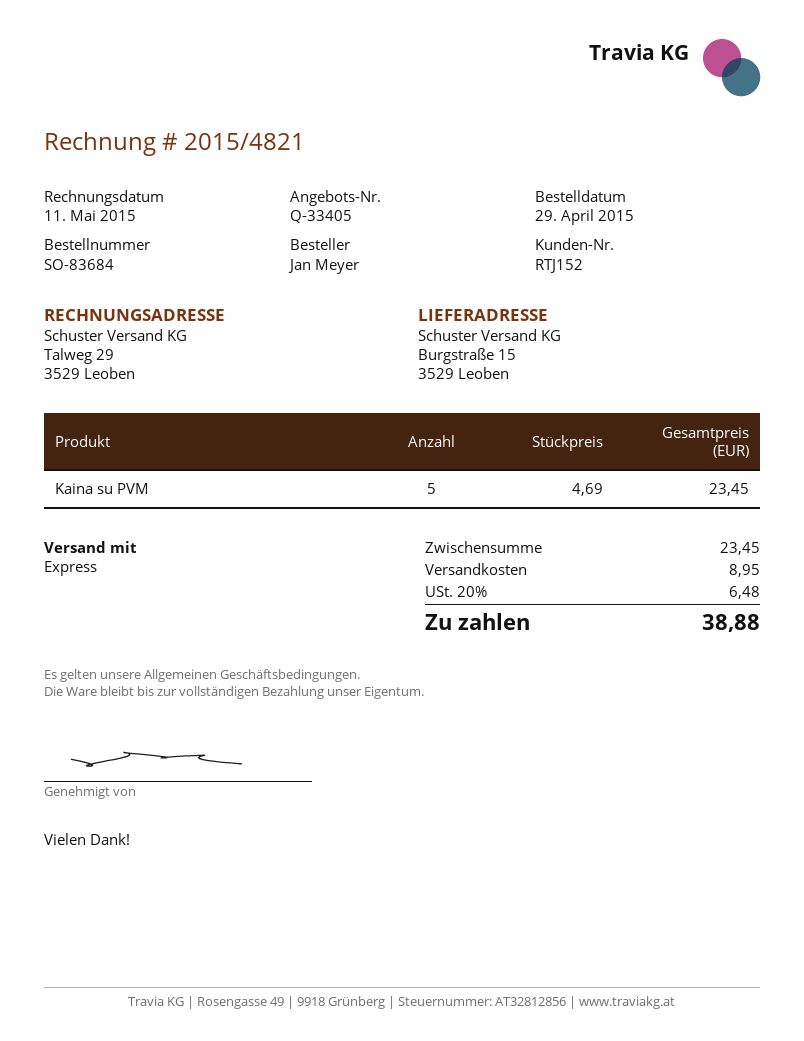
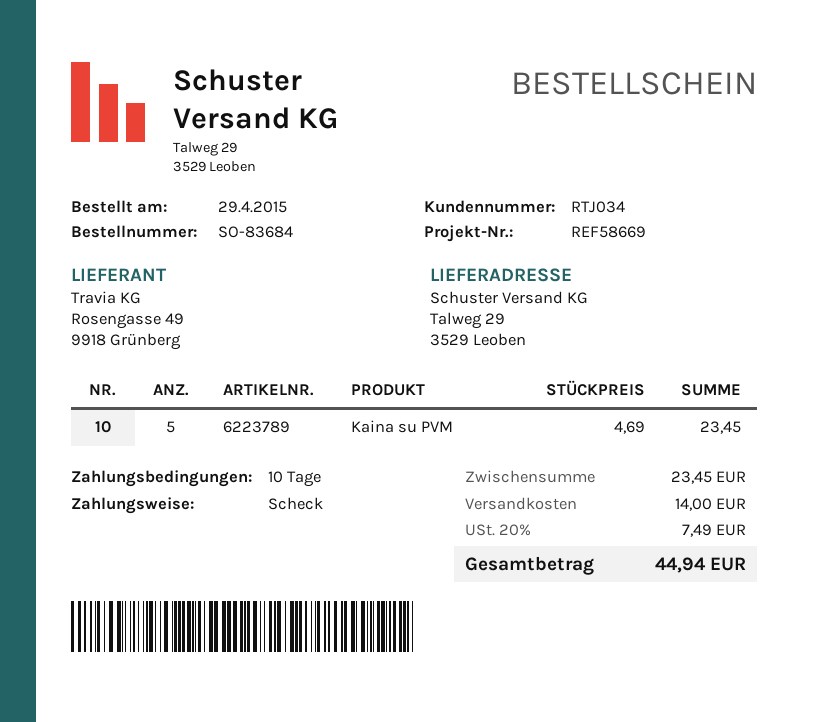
customer number: RTJ152 -> RTJ034
ship to: Burgstraße 15, 3529 Leoben -> Talweg 29, 3529 Leoben
shipping: 8.95 -> 14.00
tax: 20% = 6.48 -> 20% = 7.49
total: 38.88 -> 44.94

